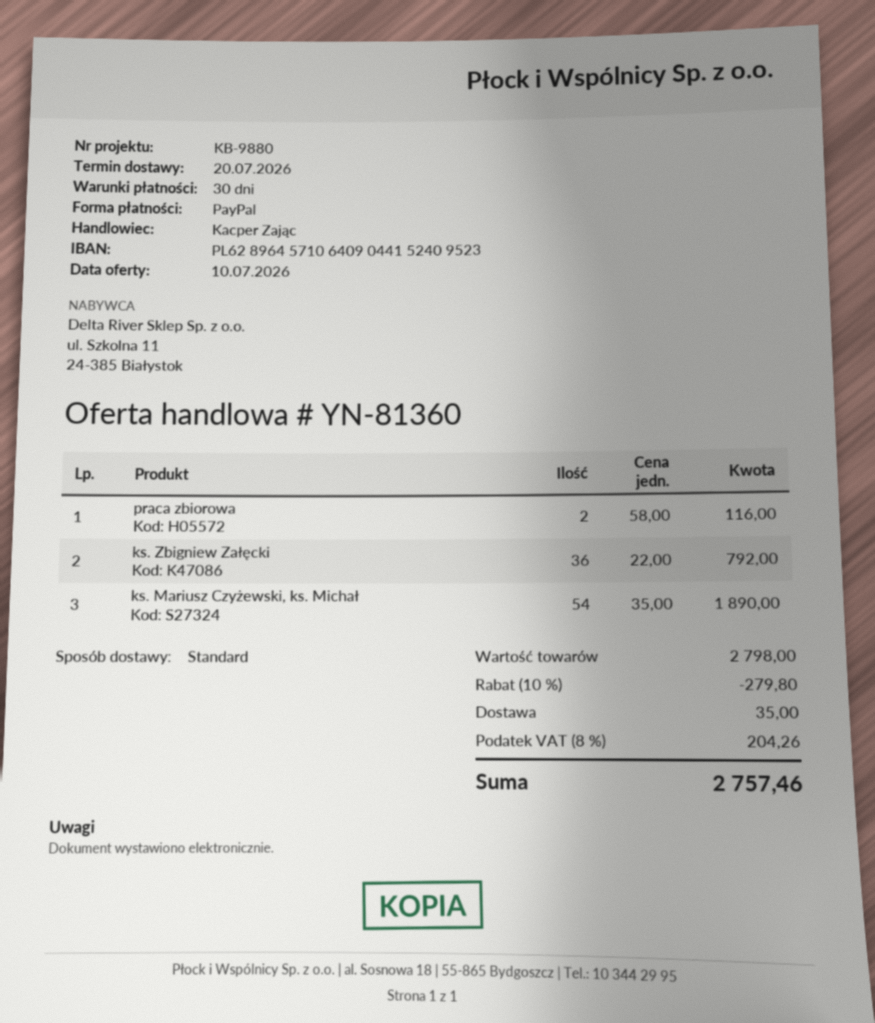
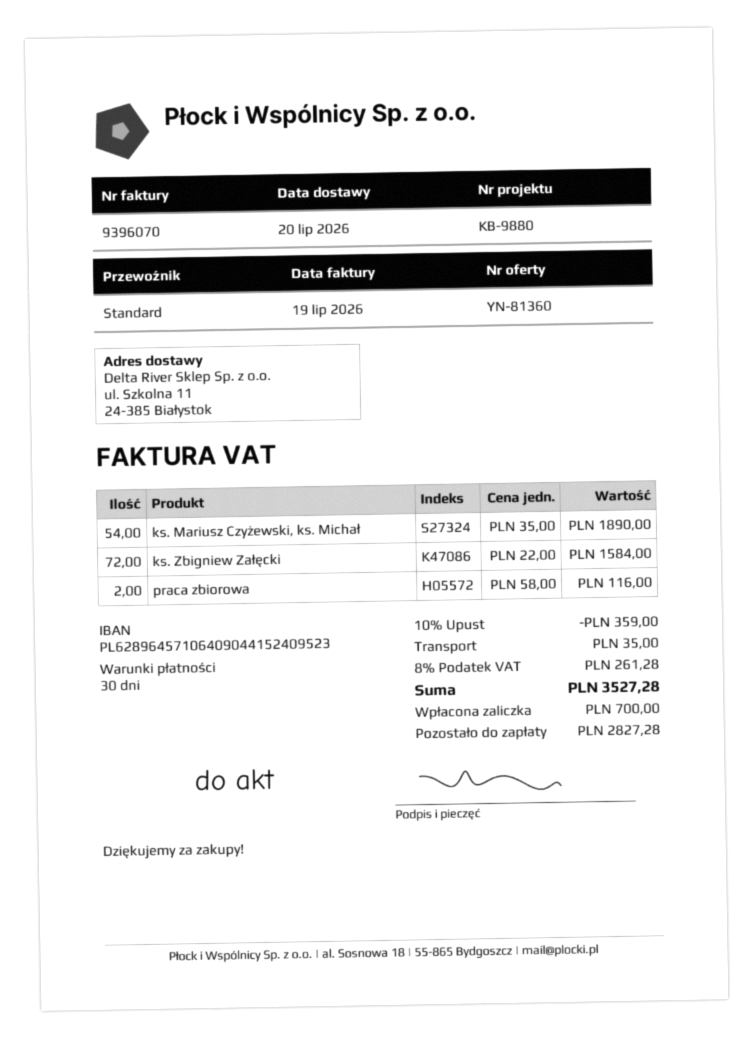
ks. Zbigniew Załęcki: 36 x 22.00 = 792.00 -> 72 x 22.00 = 1584.00
discount: 10% = 279.80 -> 10% = 359.00
tax: 8% = 204.26 -> 8% = 261.28
total: 2757.46 -> 3527.28

